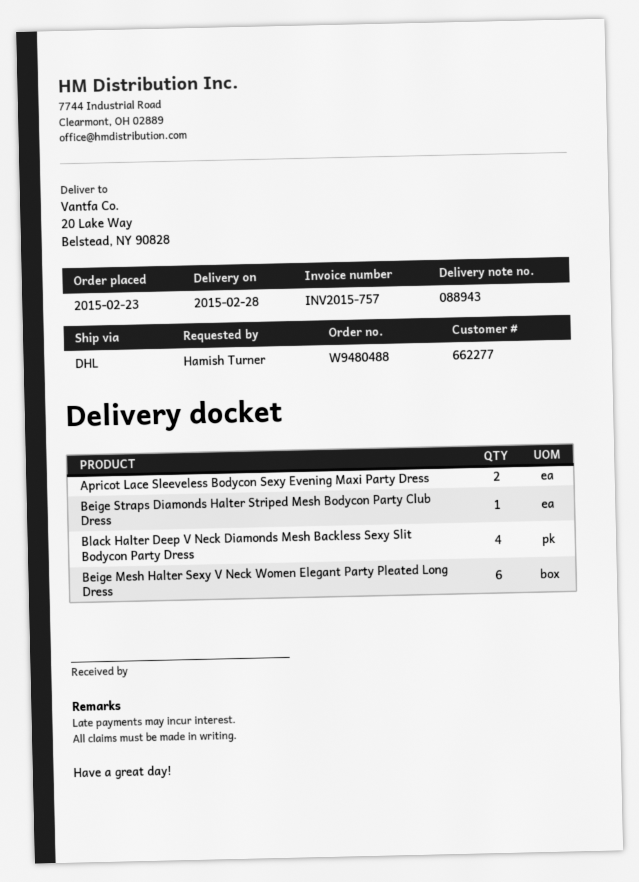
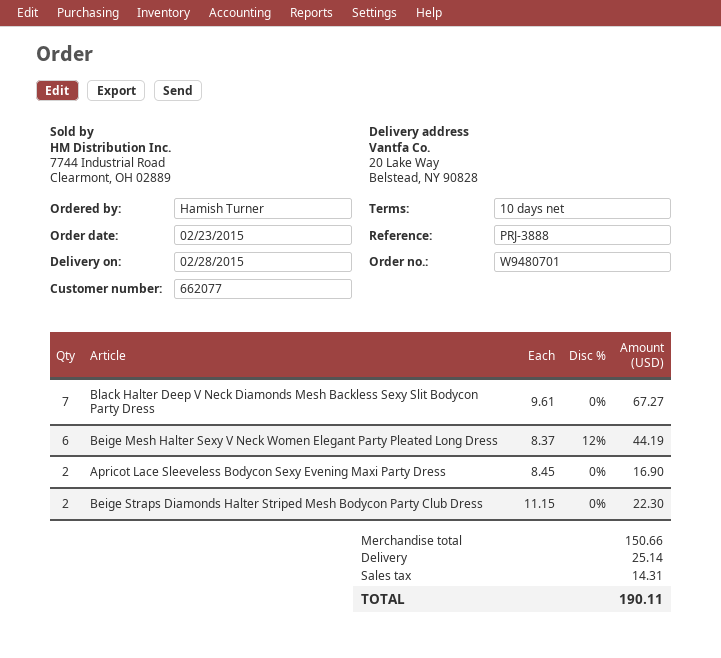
order number: W9480488 -> W9480701
customer number: 662277 -> 662077
Beige Straps Diamonds Halter Striped Mesh Bodycon Party Club Dress: 1 -> 2
Black Halter Deep V Neck Diamonds Mesh Backless Sexy Slit Bodycon Party Dress: 4 -> 7

